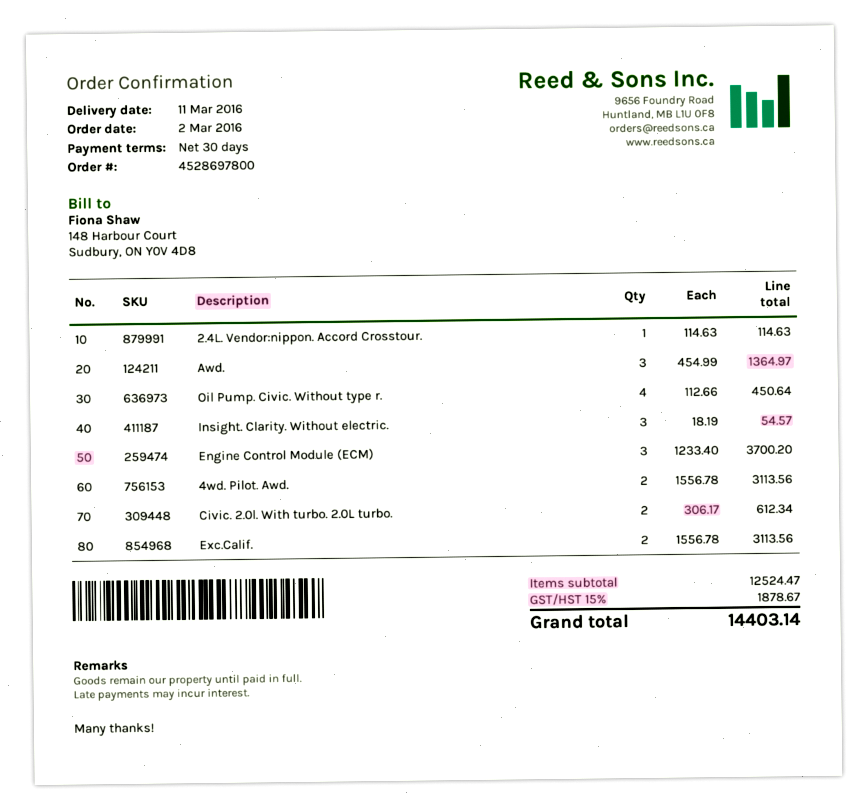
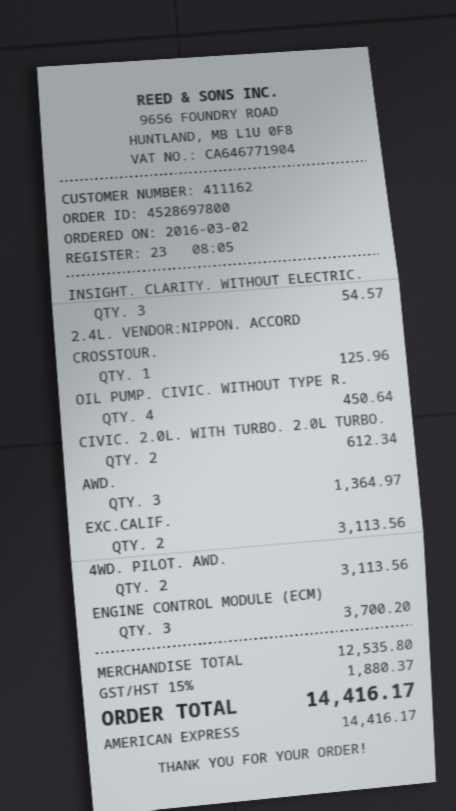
2.4L. Vendor:nippon. Accord Crosstour.: 1 for 114.63 -> 1 for 125.96
subtotal: 12524.47 -> 12535.80
tax: 15% = 1878.67 -> 15% = 1880.37
total: 14403.14 -> 14416.17

